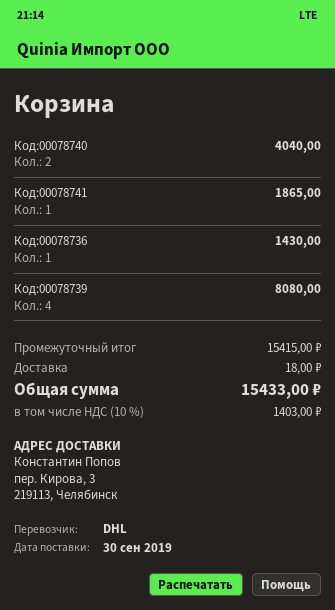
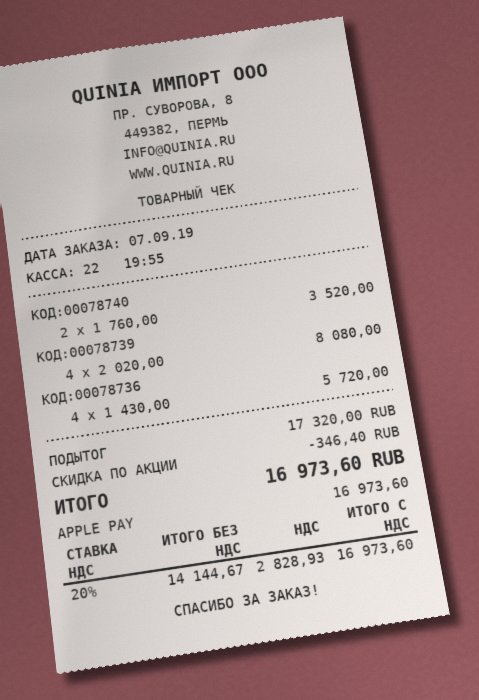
Код:00078740: 2 for 4040.00 -> 2 for 3520.00
Код:00078741: 1 for 1865.00 -> none
Код:00078736: 1 for 1430.00 -> 4 for 5720.00
subtotal: 15415.00 -> 17320.00
discount: none -> 346.40
shipping: 18.00 -> none
tax: 10% = 1403.00 -> 20% = 2828.93
total: 15433.00 -> 16973.60

